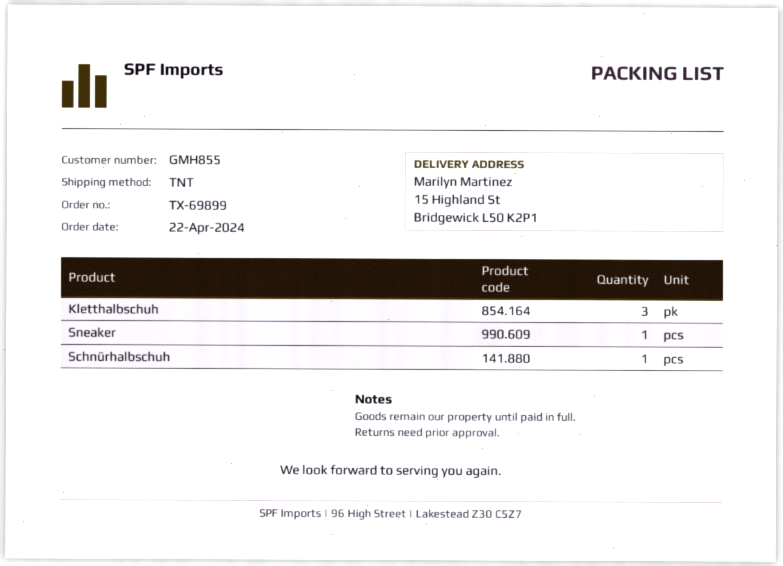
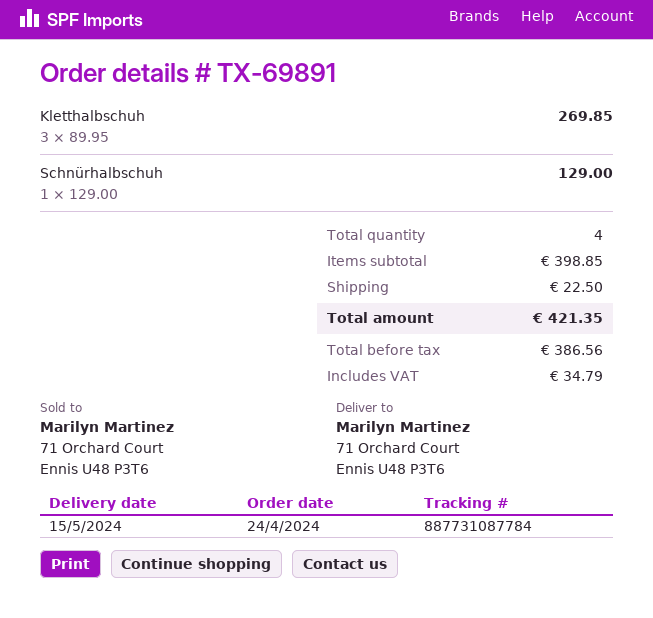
order number: TX-69899 -> TX-69891
order date: 2024-04-22 -> 2024-04-24
ship to: 15 Highland St, Bridgewick L50 K2P1 -> 71 Orchard Court, Ennis U48 P3T6
Sneaker: 1 -> none

